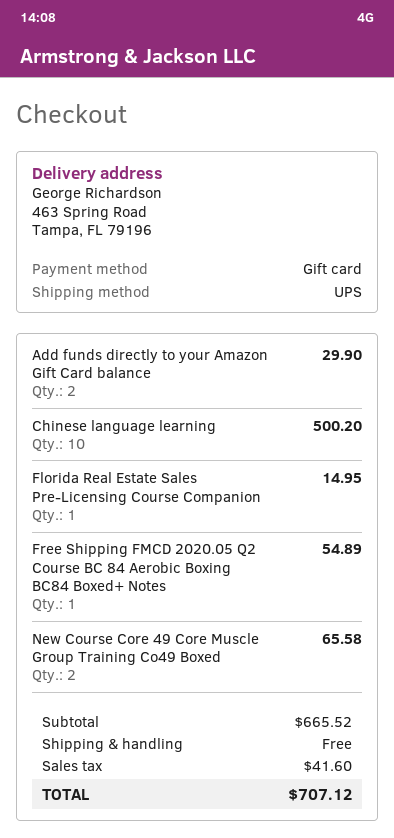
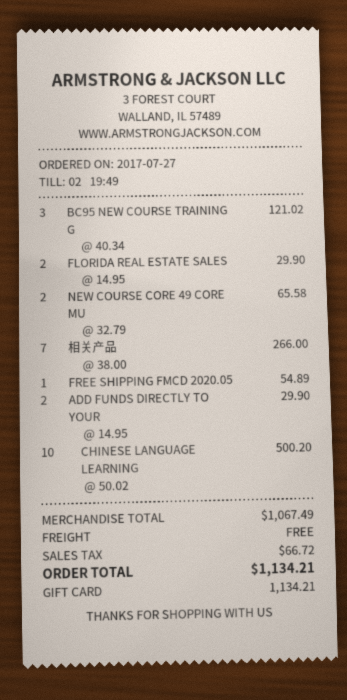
Florida Real Estate Sales Pre-Licensing Course Companion: 1 for 14.95 -> 2 for 29.90
BC95 NEW COURSE TRAINING G: none -> 3 for 121.02
相关产品: none -> 7 for 266.00
subtotal: 665.52 -> 1067.49
tax: 41.60 -> 66.72
total: 707.12 -> 1134.21

